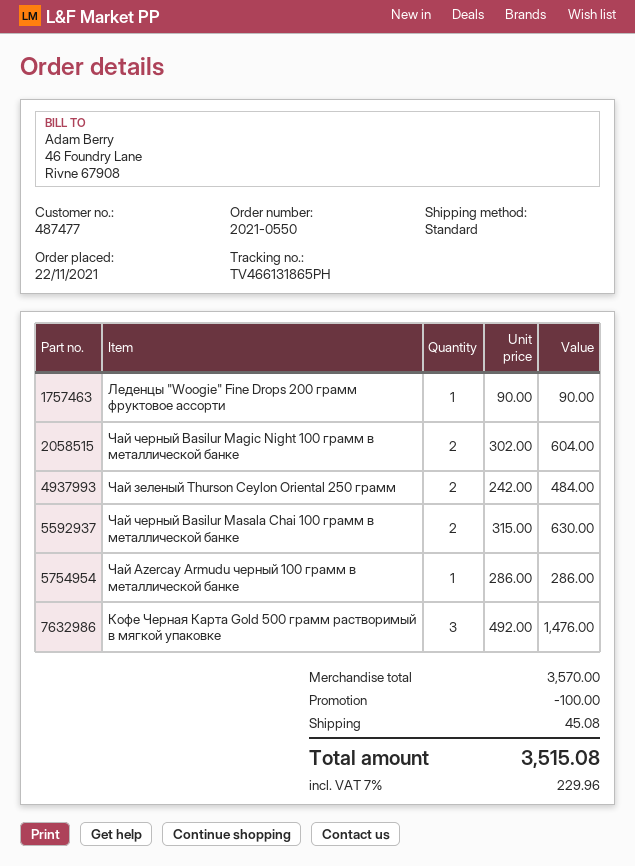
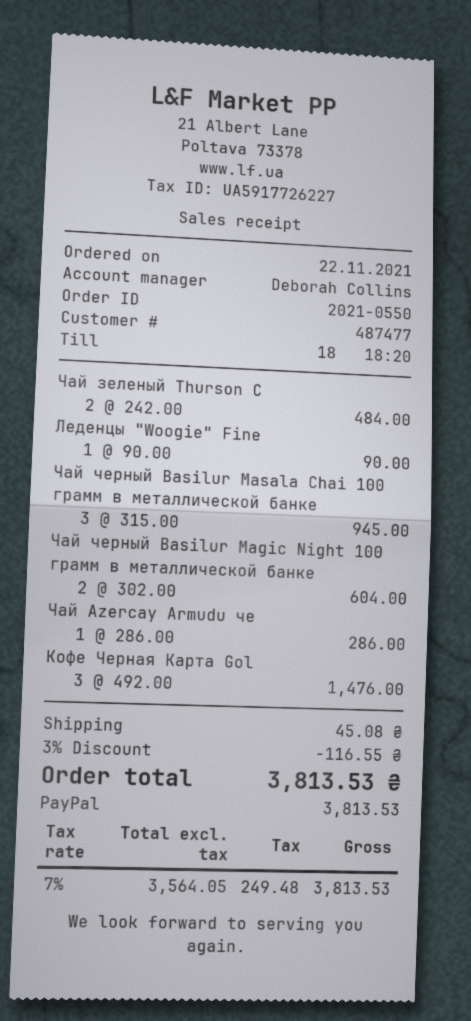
Чай черный Basilur Masala Chai 100 грамм в металлической банке: 2 x 315.00 = 630.00 -> 3 x 315.00 = 945.00
discount: 100.00 -> 116.55
tax: 7% = 229.96 -> 7% = 249.48
total: 3515.08 -> 3813.53

